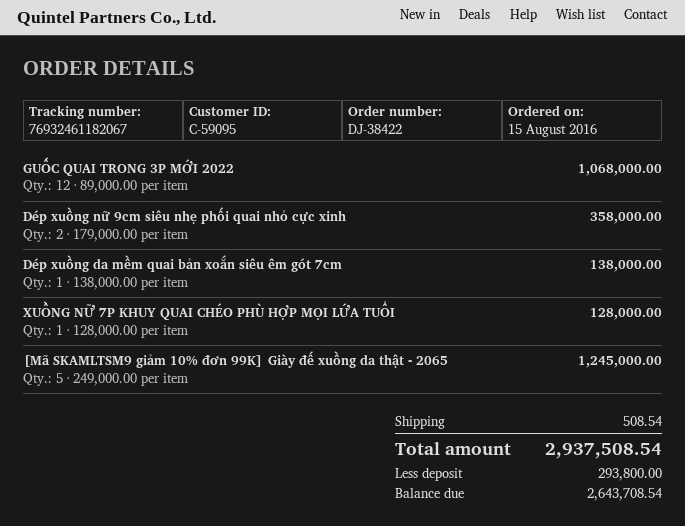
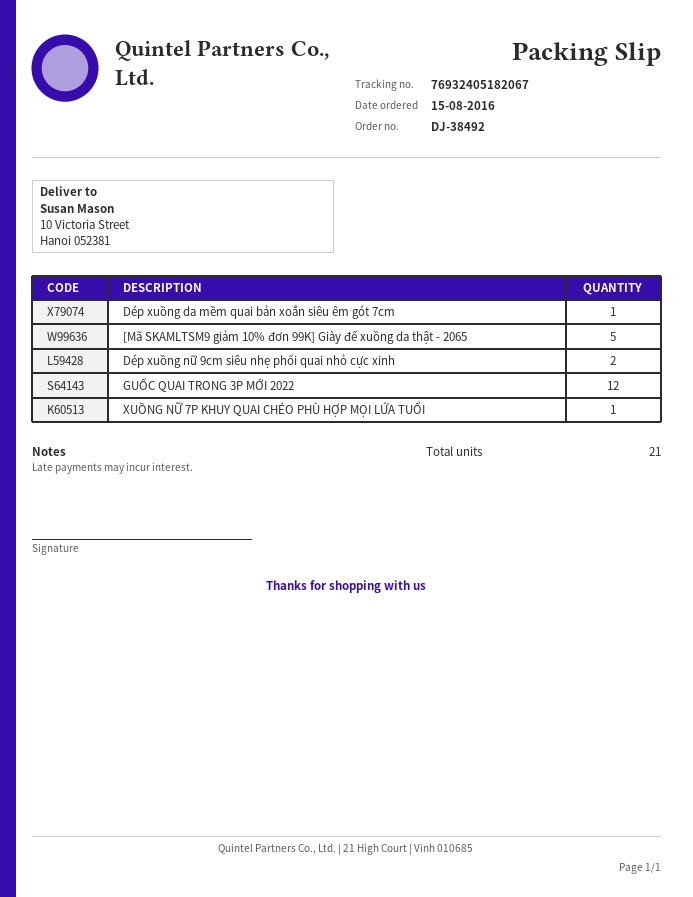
order number: DJ-38422 -> DJ-38492
tracking number: 76932461182067 -> 76932405182067

